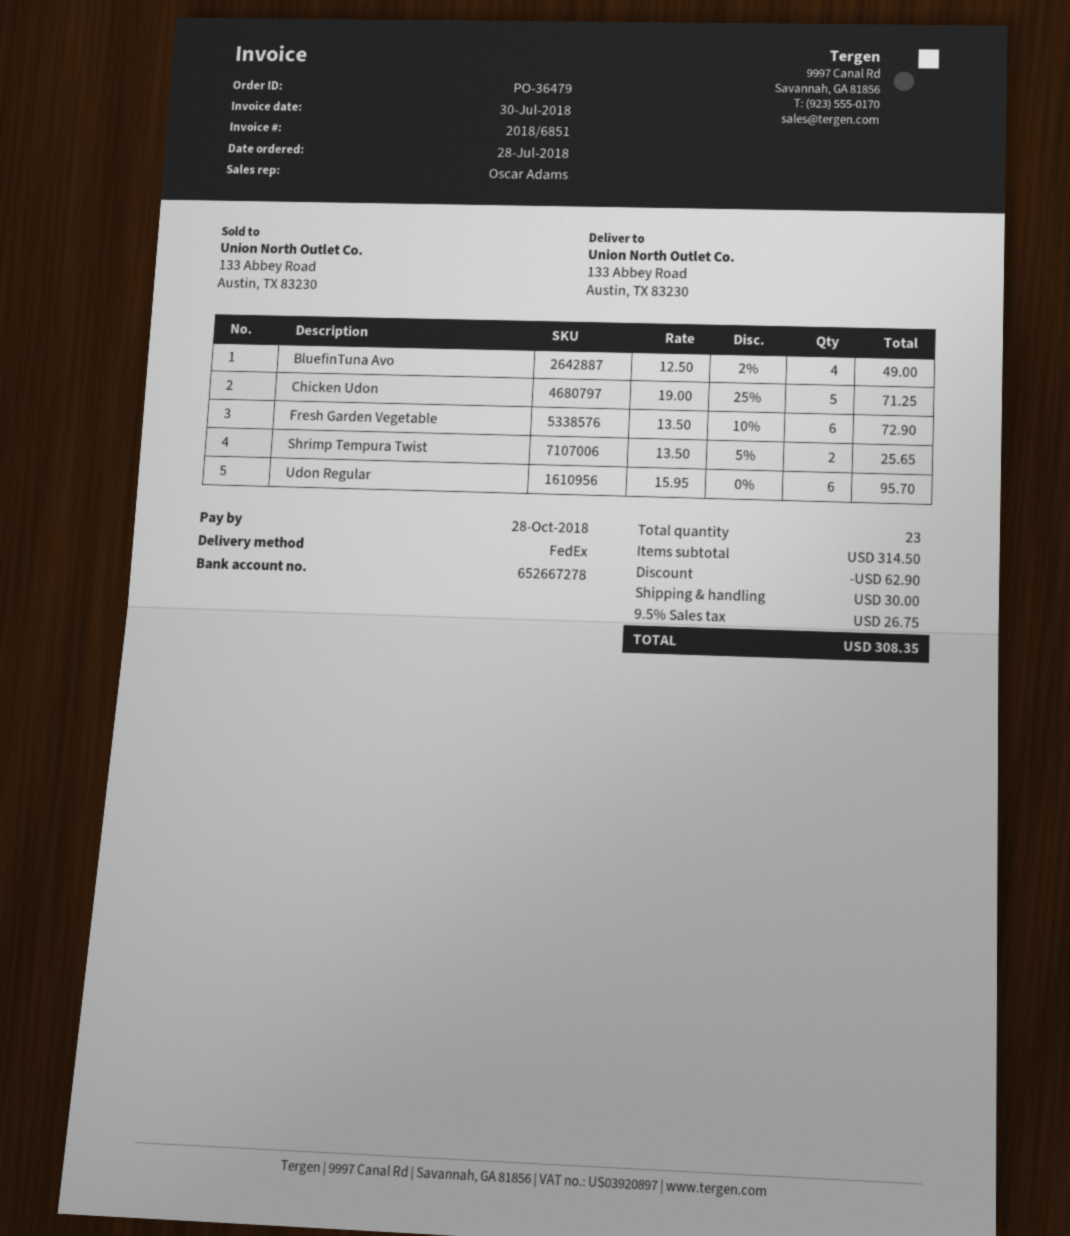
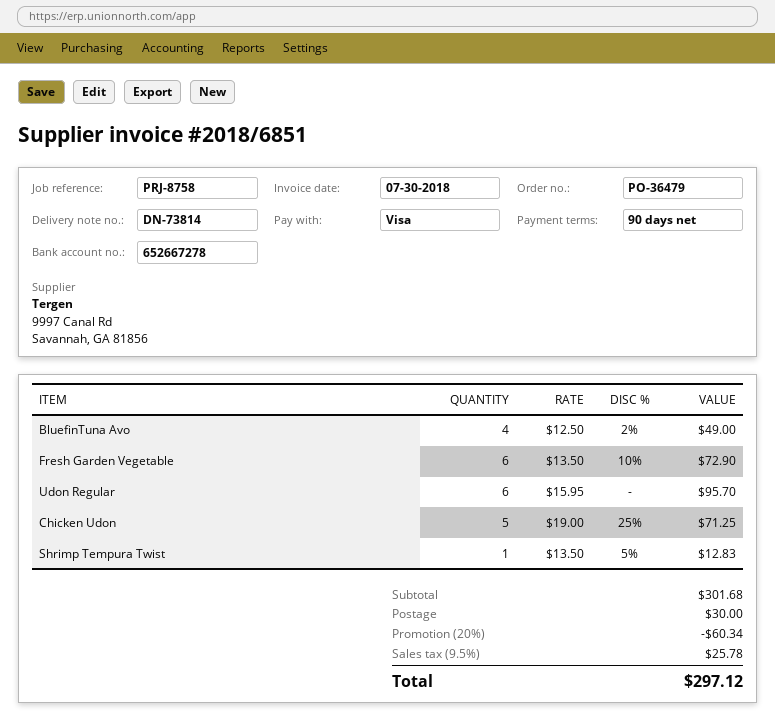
Shrimp Tempura Twist: 2 x 13.50 - 5% = 25.65 -> 1 x 13.50 - 5% = 12.83
subtotal: 314.50 -> 301.68
discount: 62.90 -> 60.34
tax: 9.5% = 26.75 -> 9.5% = 25.78
total: 308.35 -> 297.12

